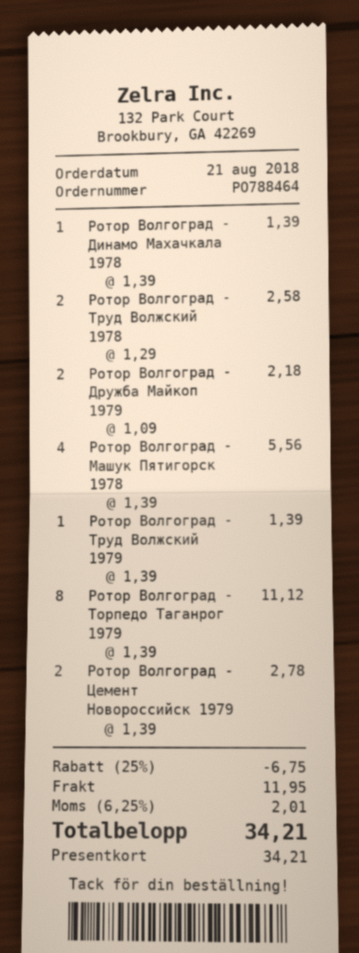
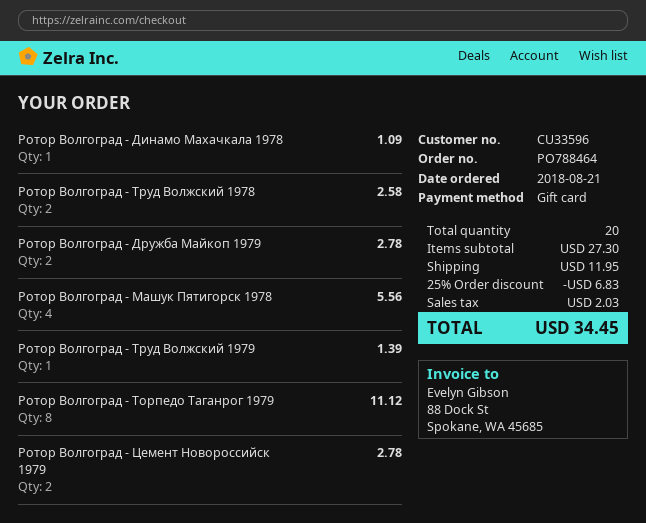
Ротор Волгоград - Динамо Махачкала 1978: 1 for 1.39 -> 1 for 1.09
Ротор Волгоград - Дружба Майкоп 1979: 2 for 2.18 -> 2 for 2.78
discount: 25% = 6.75 -> 25% = 6.83
tax: 2.01 -> 2.03
total: 34.21 -> 34.45

